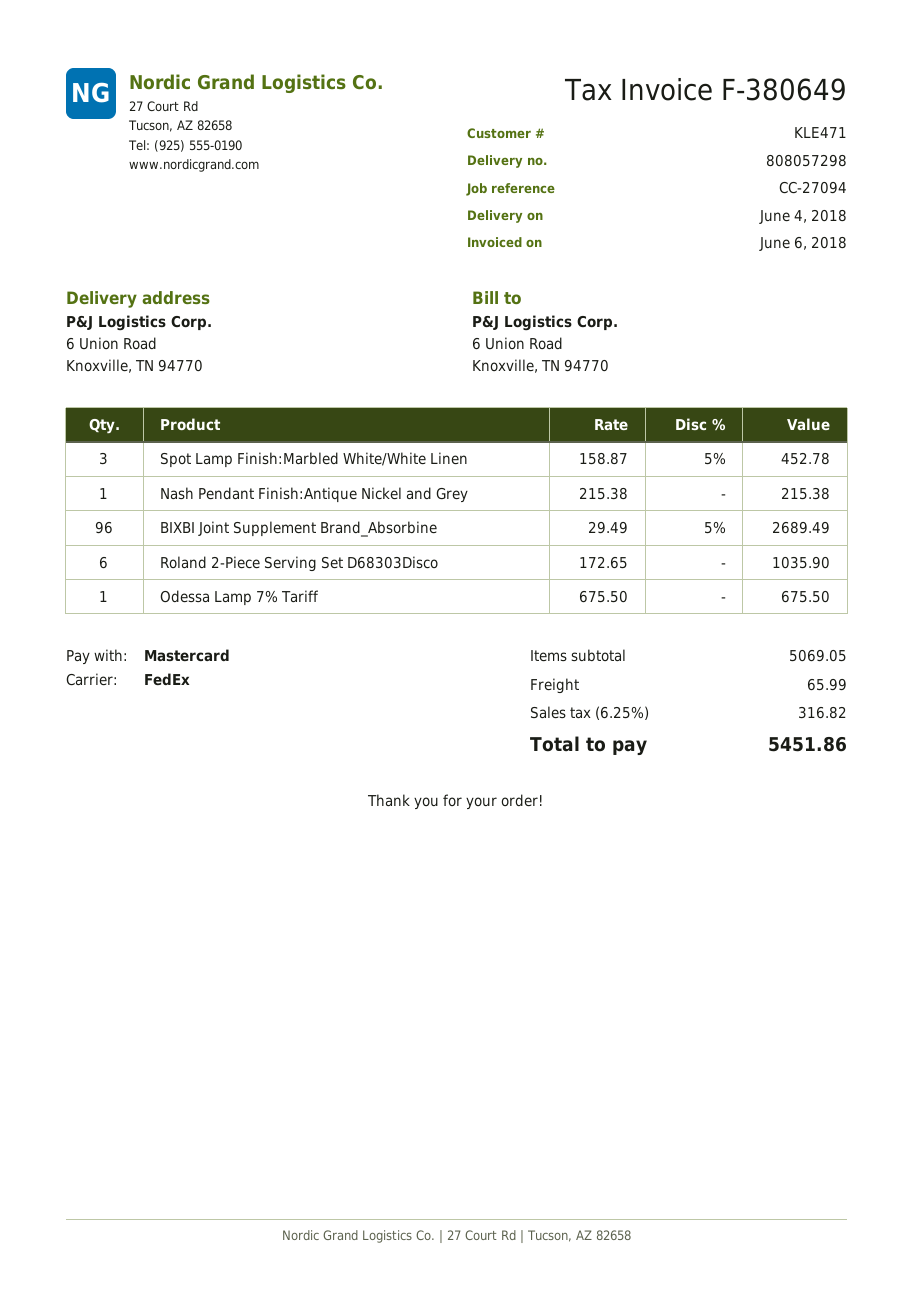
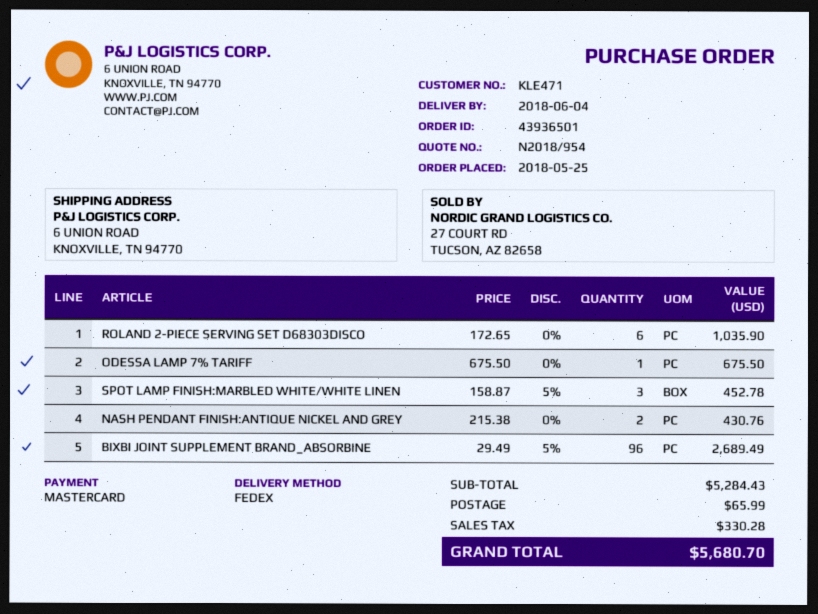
Nash Pendant Finish:Antique Nickel and Grey: 1 x 215.38 = 215.38 -> 2 x 215.38 = 430.76
subtotal: 5069.05 -> 5284.43
tax: 316.82 -> 330.28
total: 5451.86 -> 5680.70

